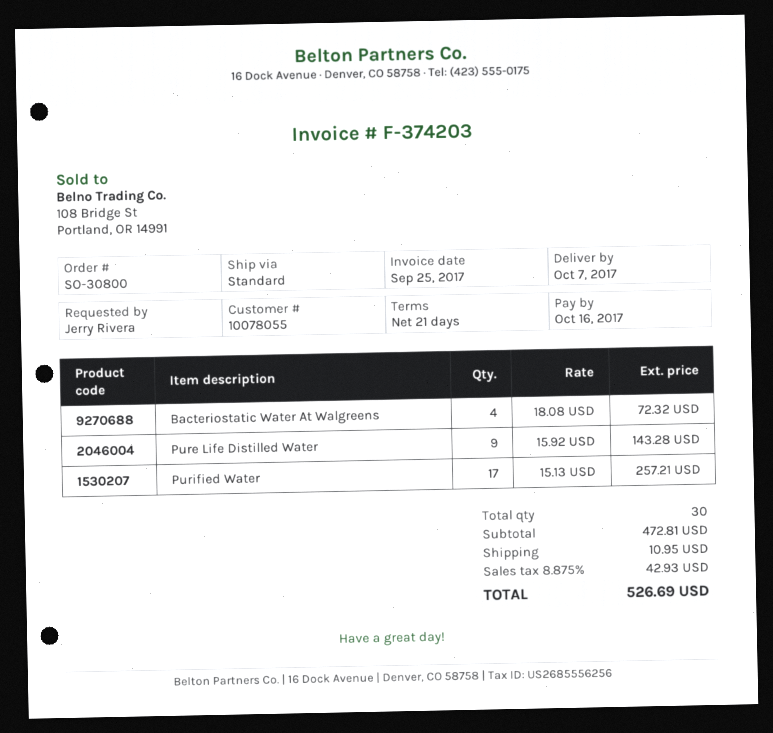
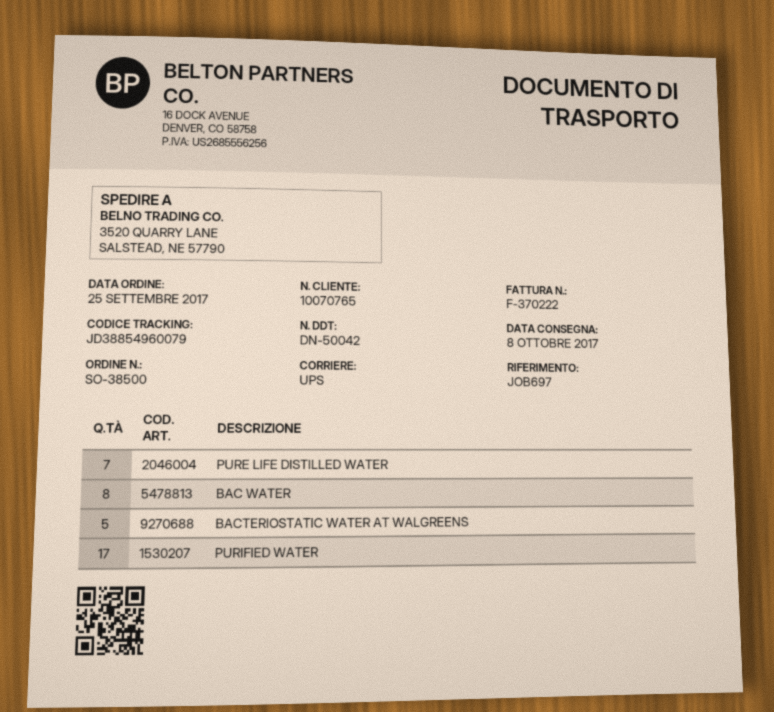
order number: SO-30800 -> SO-38500
delivery date: 2017-10-07 -> 2017-10-08
invoice number: F-374203 -> F-370222
customer number: 10078055 -> 10070765
shipping method: standard -> UPS
Bacteriostatic Water At Walgreens: 4 -> 5
Pure Life Distilled Water: 9 -> 7
BAC WATER: none -> 8

